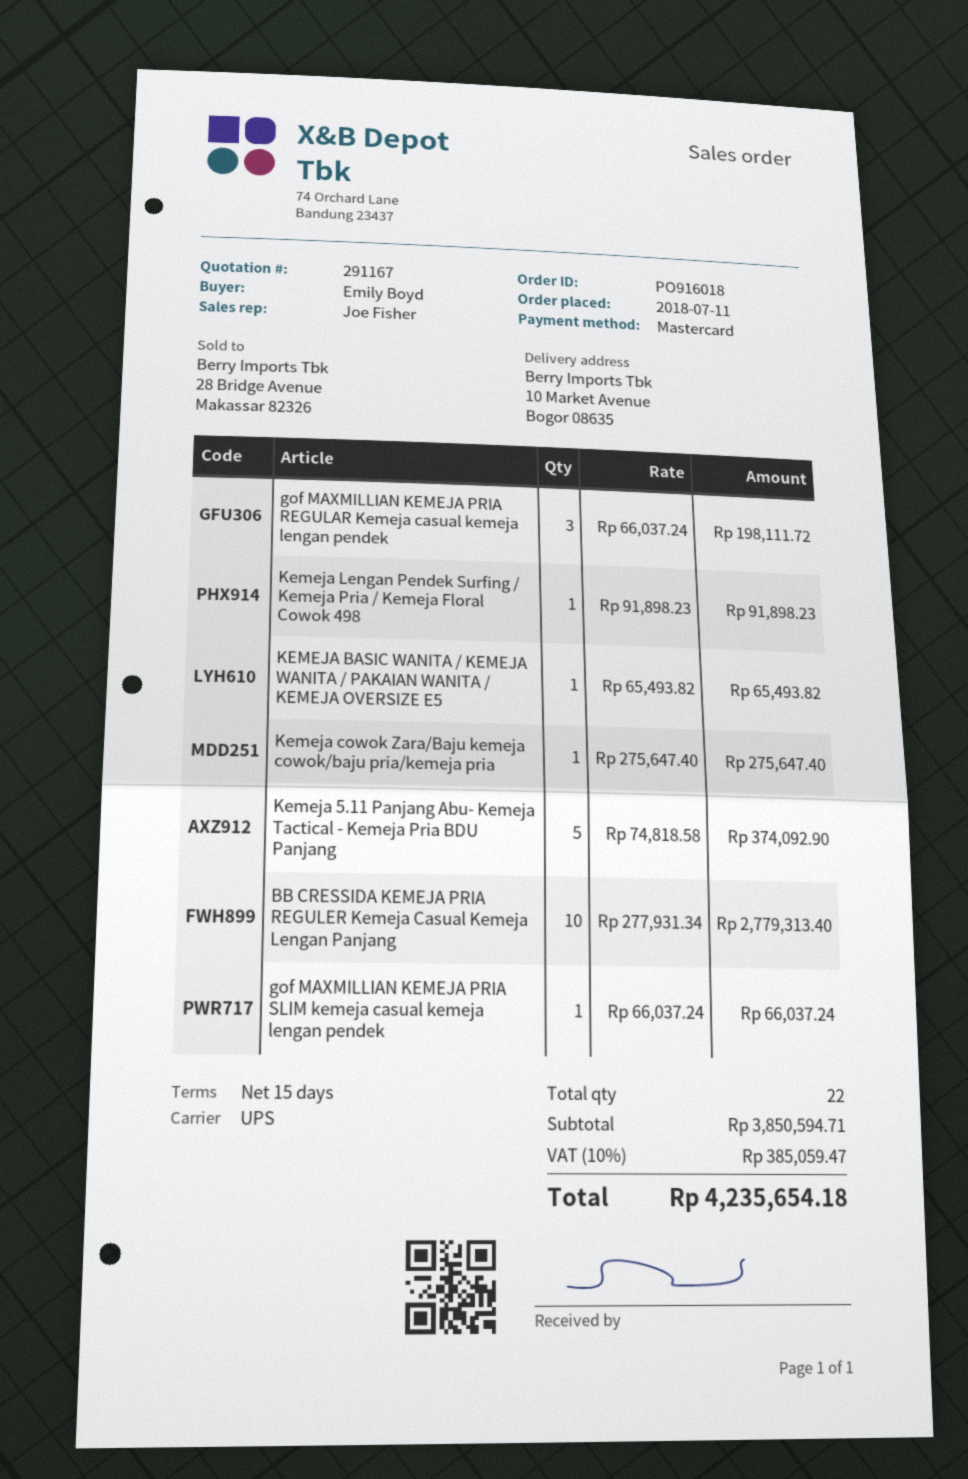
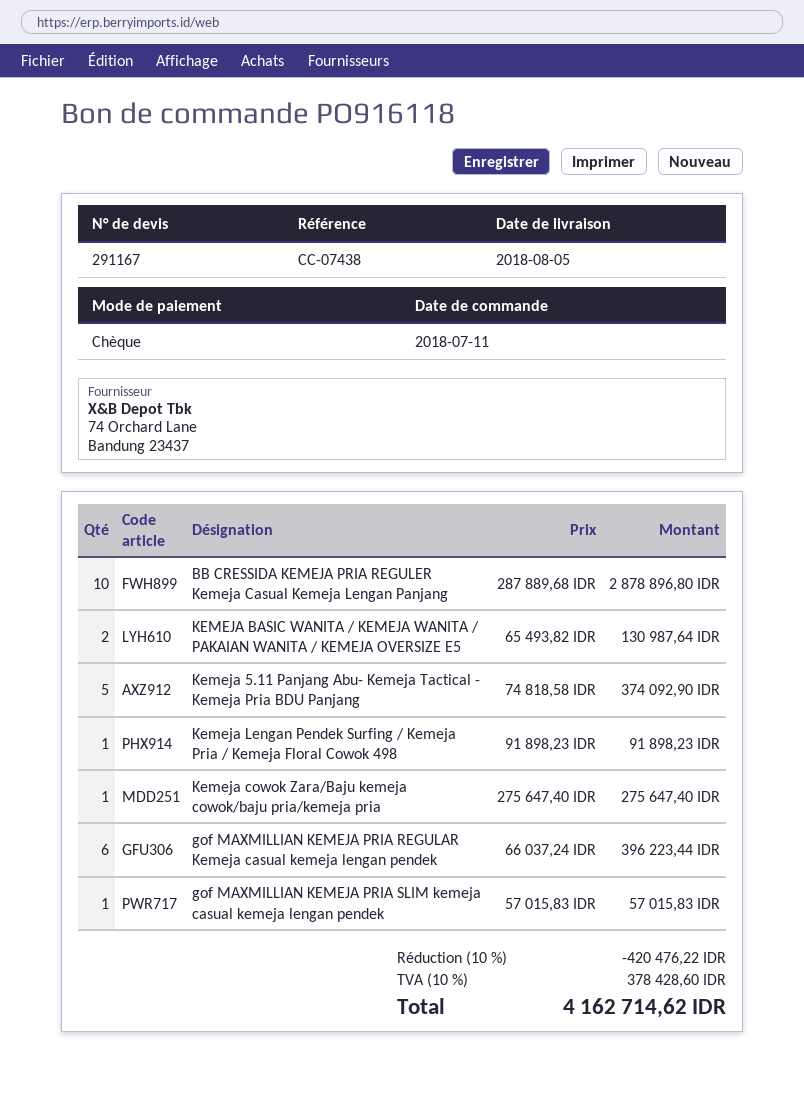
order number: PO916018 -> PO916118
payment method: Mastercard -> cheque
gof MAXMILLIAN KEMEJA PRIA REGULAR Kemeja casual kemeja lengan pendek: 3 x 66037.24 = 198111.72 -> 6 x 66037.24 = 396223.44
KEMEJA BASIC WANITA / KEMEJA WANITA / PAKAIAN WANITA / KEMEJA OVERSIZE E5: 1 x 65493.82 = 65493.82 -> 2 x 65493.82 = 130987.64
BB CRESSIDA KEMEJA PRIA REGULER Kemeja Casual Kemeja Lengan Panjang: 10 x 277931.34 = 2779313.40 -> 10 x 287889.68 = 2878896.80
gof MAXMILLIAN KEMEJA PRIA SLIM kemeja casual kemeja lengan pendek: 1 x 66037.24 = 66037.24 -> 1 x 57015.83 = 57015.83
discount: none -> 10% = 420476.22
tax: 10% = 385059.47 -> 10% = 378428.60
total: 4235654.18 -> 4162714.62

